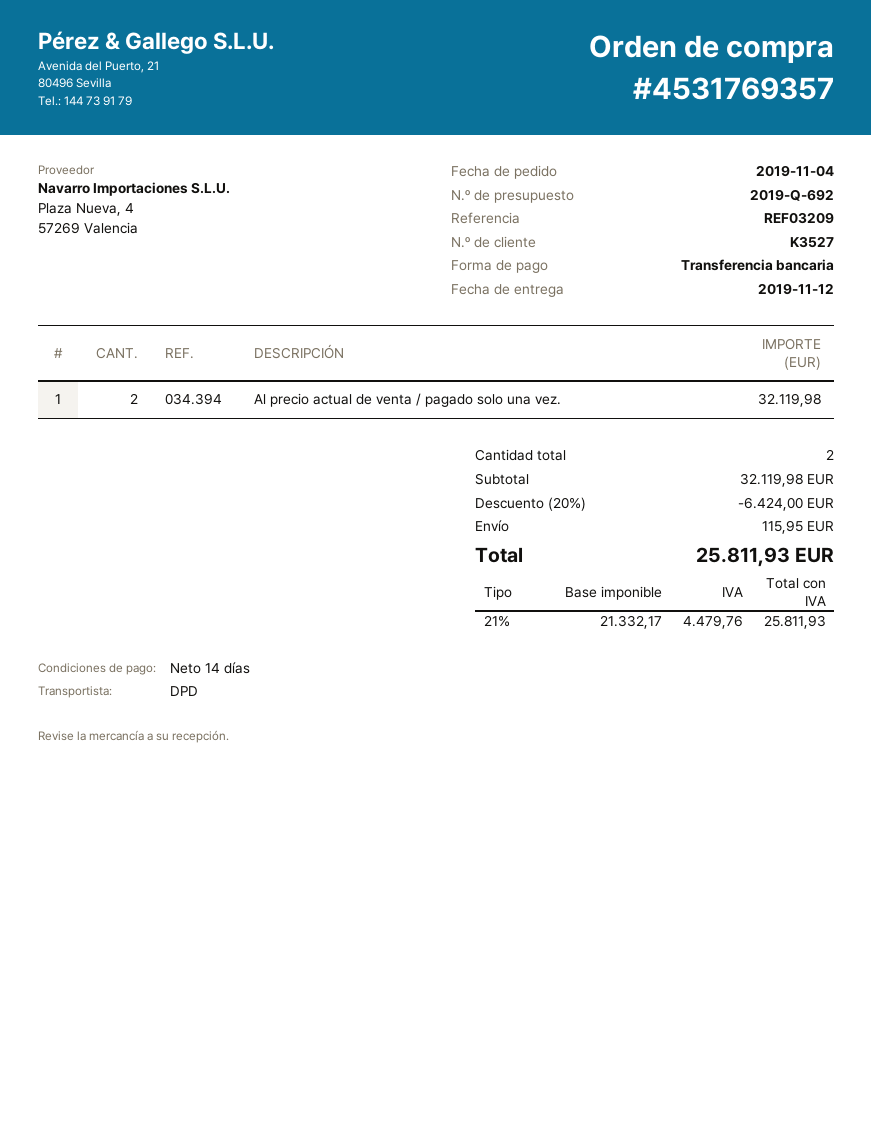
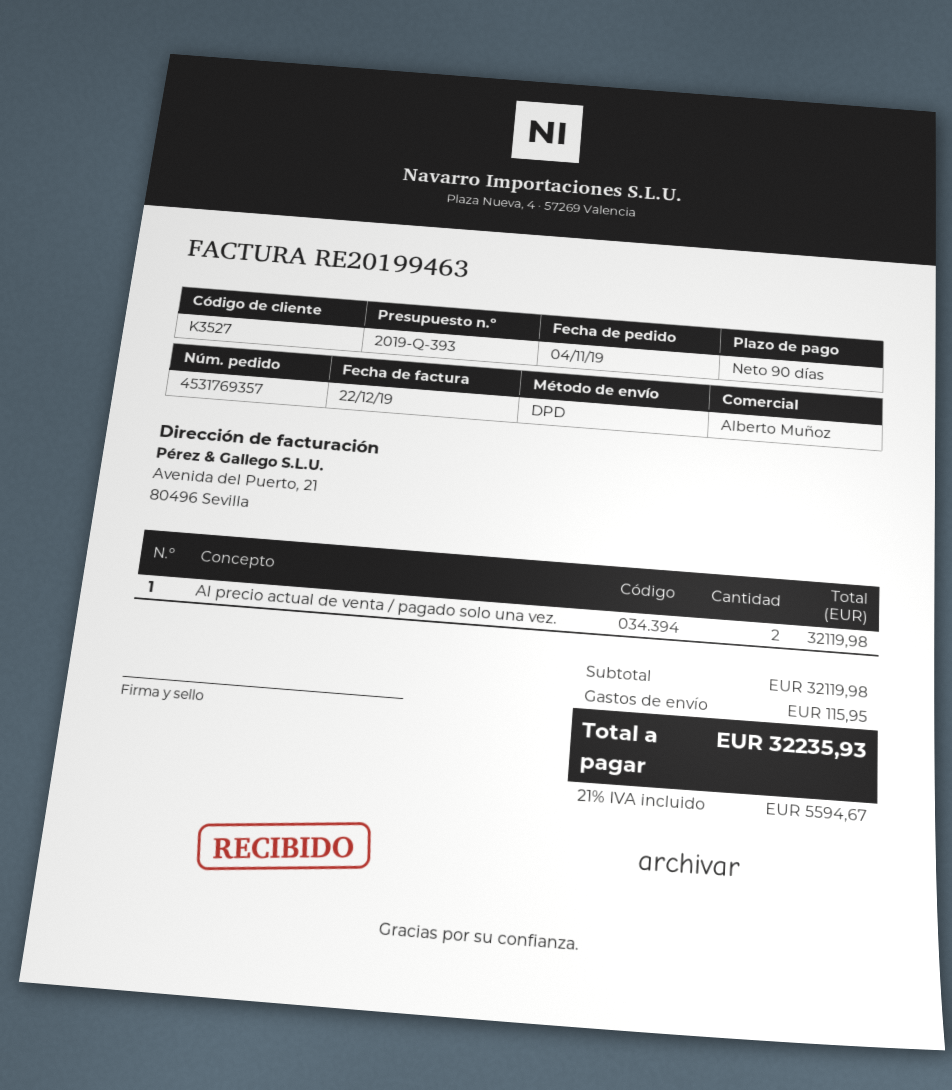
quote number: 2019-Q-692 -> 2019-Q-393
payment terms: 14 days -> 90 days
discount: 20% = 6424.00 -> none
tax: 21% = 4479.76 -> 21% = 5594.67
total: 25811.93 -> 32235.93

